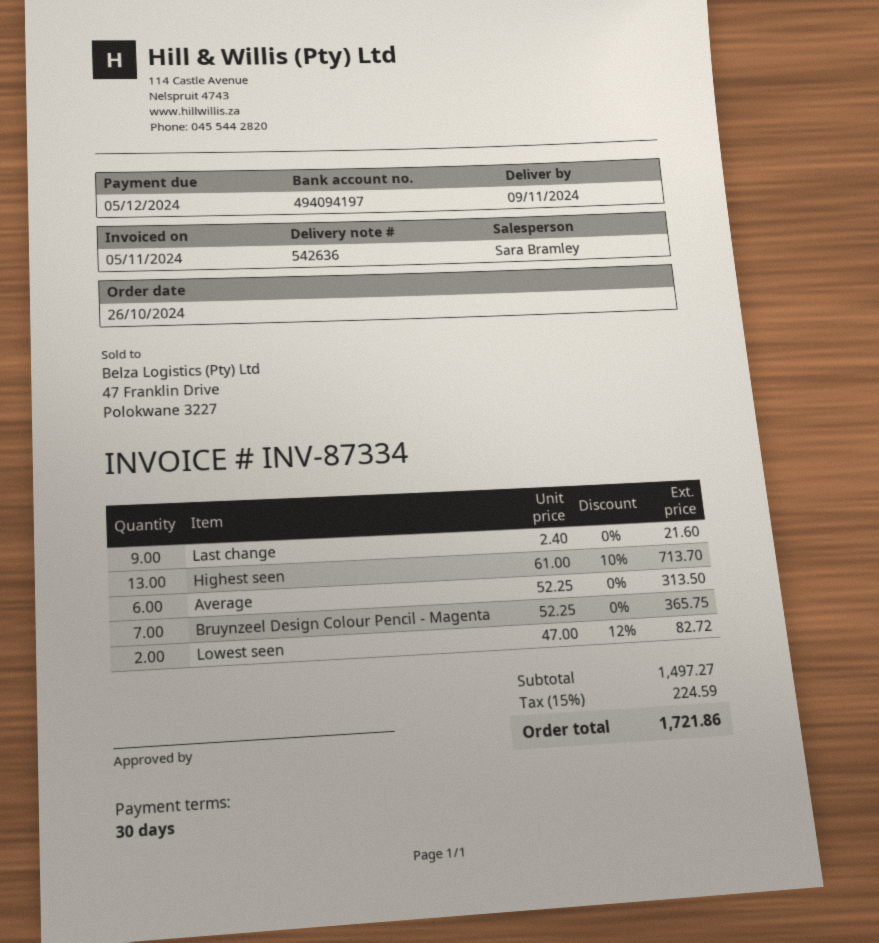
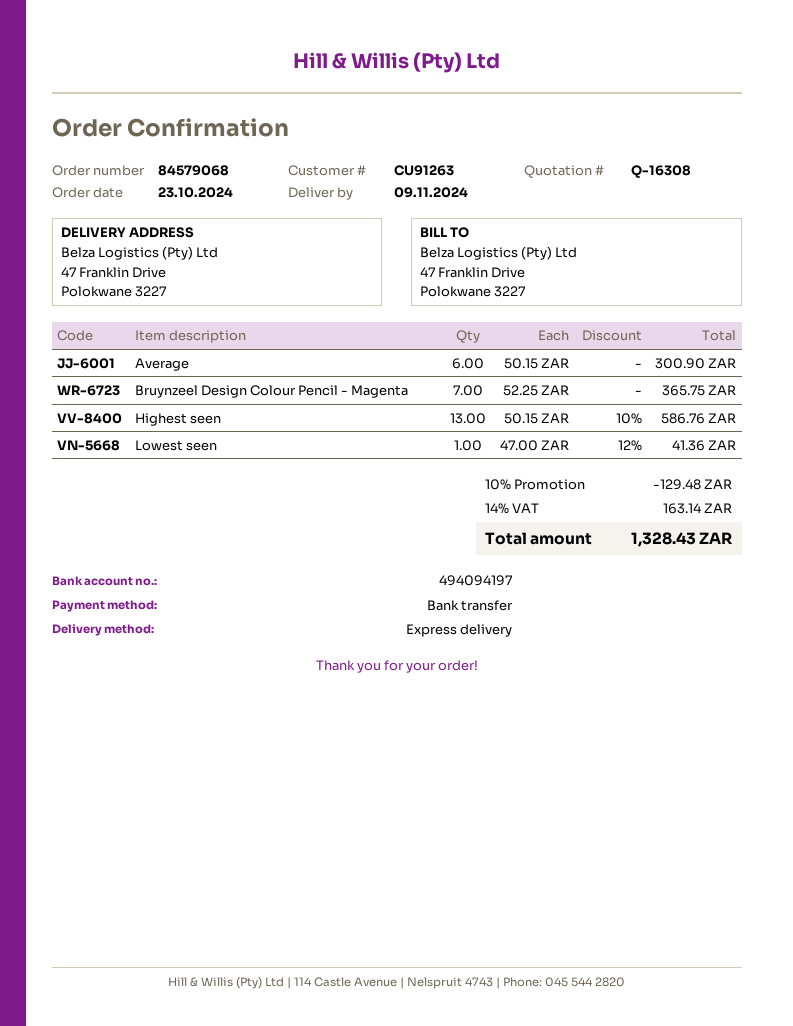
order date: 2024-10-26 -> 2024-10-23
Last change: 9 x 2.40 = 21.60 -> none
Highest seen: 13 x 61.00 - 10% = 713.70 -> 13 x 50.15 - 10% = 586.76
Average: 6 x 52.25 = 313.50 -> 6 x 50.15 = 300.90
Lowest seen: 2 x 47.00 - 12% = 82.72 -> 1 x 47.00 - 12% = 41.36
discount: none -> 10% = 129.48
tax: 15% = 224.59 -> 14% = 163.14
total: 1721.86 -> 1328.43

